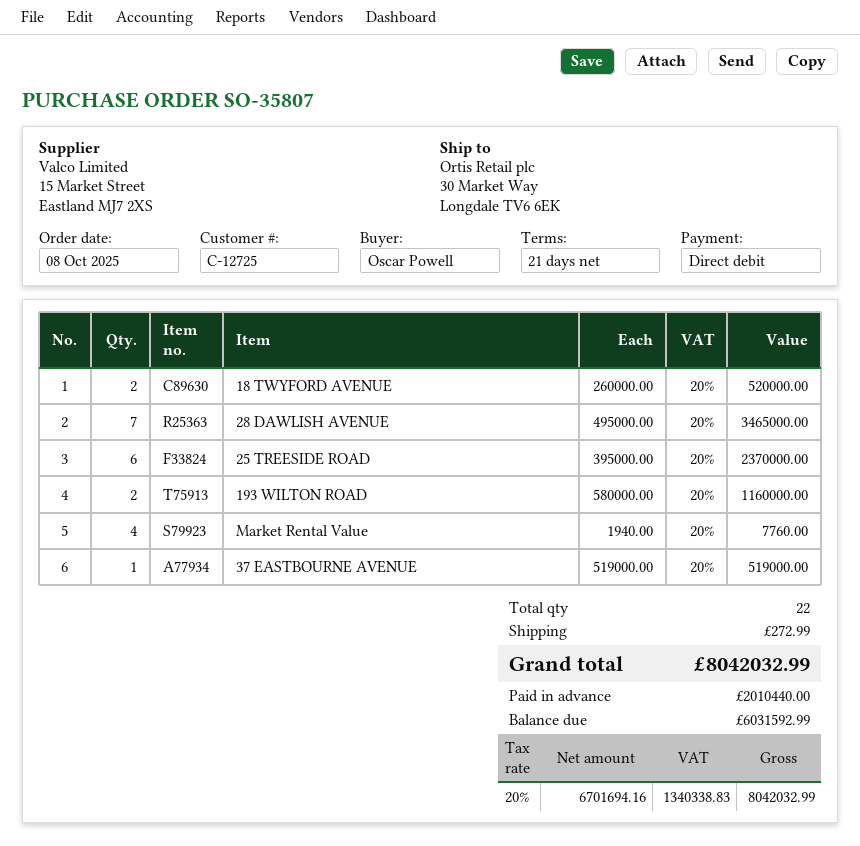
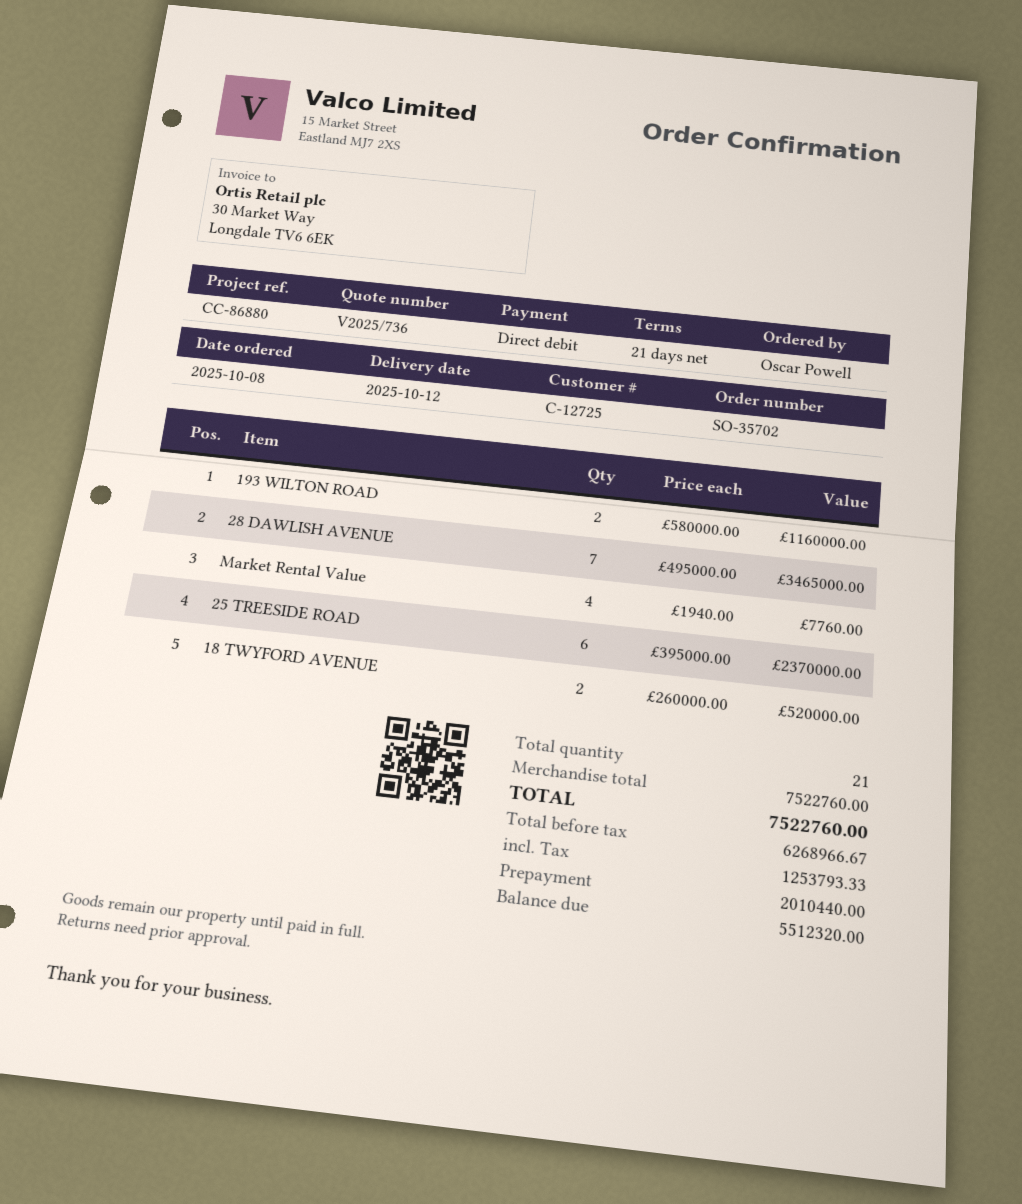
order number: SO-35807 -> SO-35702
37 EASTBOURNE AVENUE: 1 x 519000.00 = 519000.00 -> none
total quantity: 22 -> 21
shipping: 272.99 -> none
net: 6701694.16 -> 6268966.67
tax: 1340338.83 -> 1253793.33
total: 8042032.99 -> 7522760.00
balance: 6031592.99 -> 5512320.00

